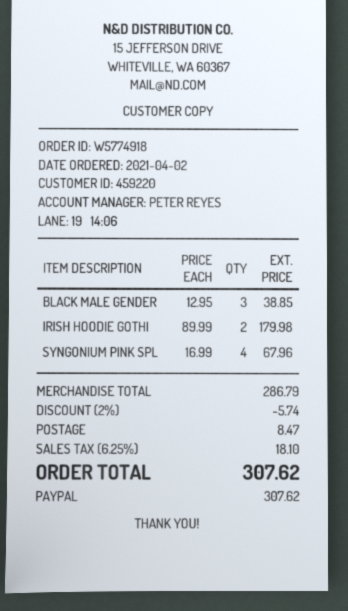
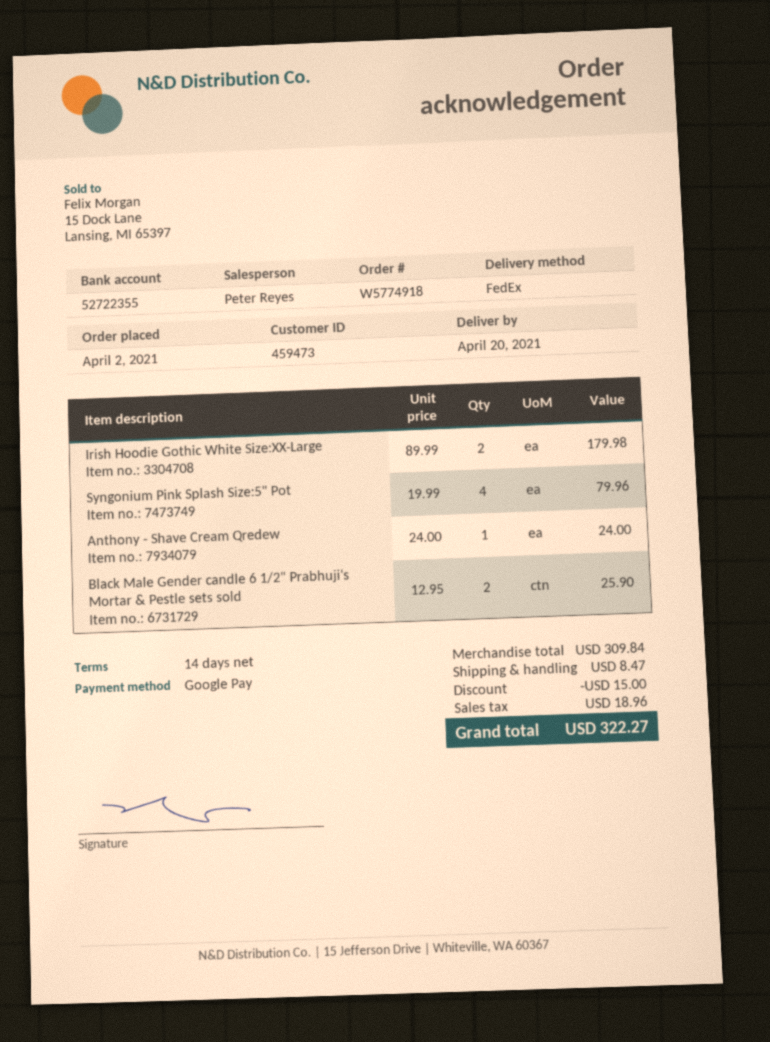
customer number: 459220 -> 459473
payment method: PayPal -> Google Pay
BLACK MALE GENDER: 3 x 12.95 = 38.85 -> 2 x 12.95 = 25.90
SYNGONIUM PINK SPL: 4 x 16.99 = 67.96 -> 4 x 19.99 = 79.96
Anthony - Shave Cream Qredew: none -> 1 x 24.00 = 24.00
subtotal: 286.79 -> 309.84
discount: 5.74 -> 15.00
tax: 18.10 -> 18.96
total: 307.62 -> 322.27

